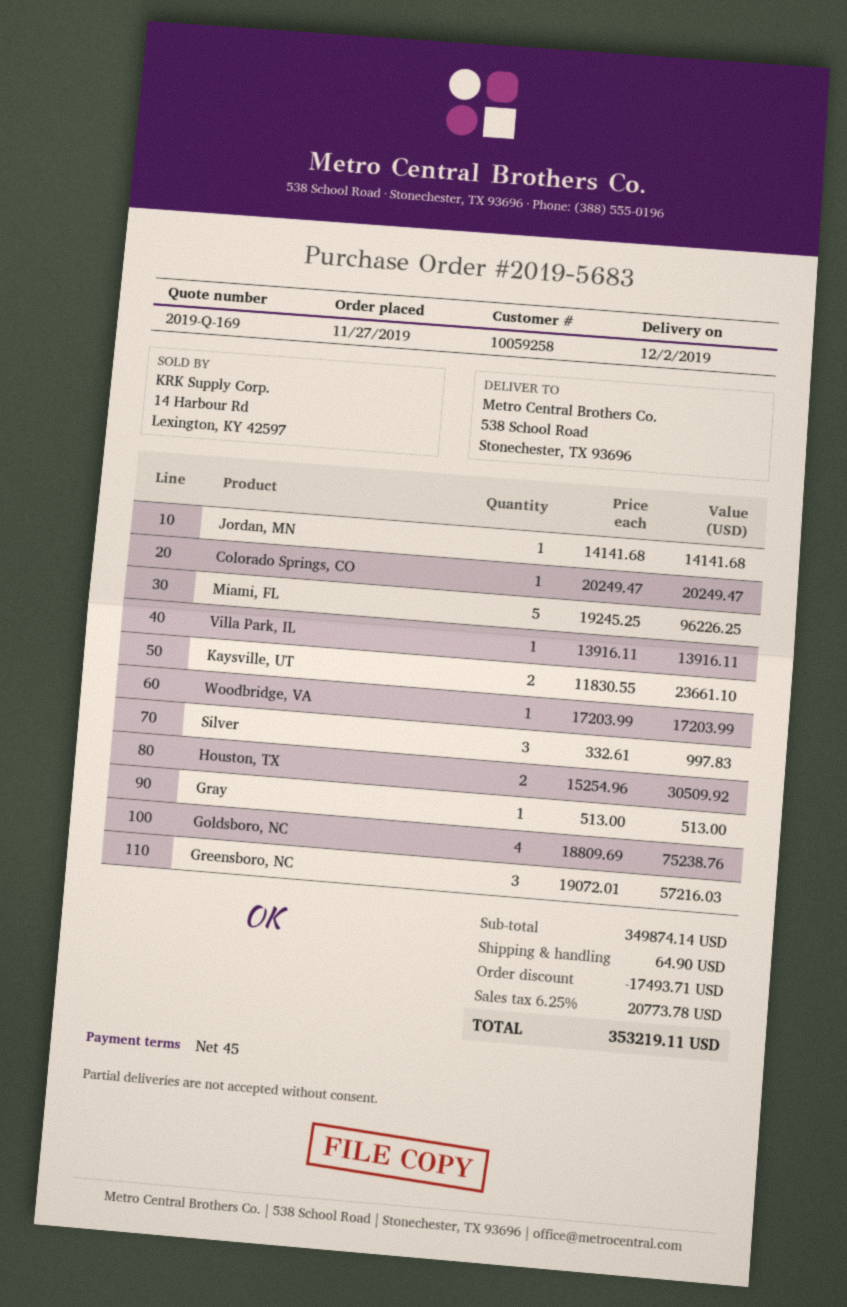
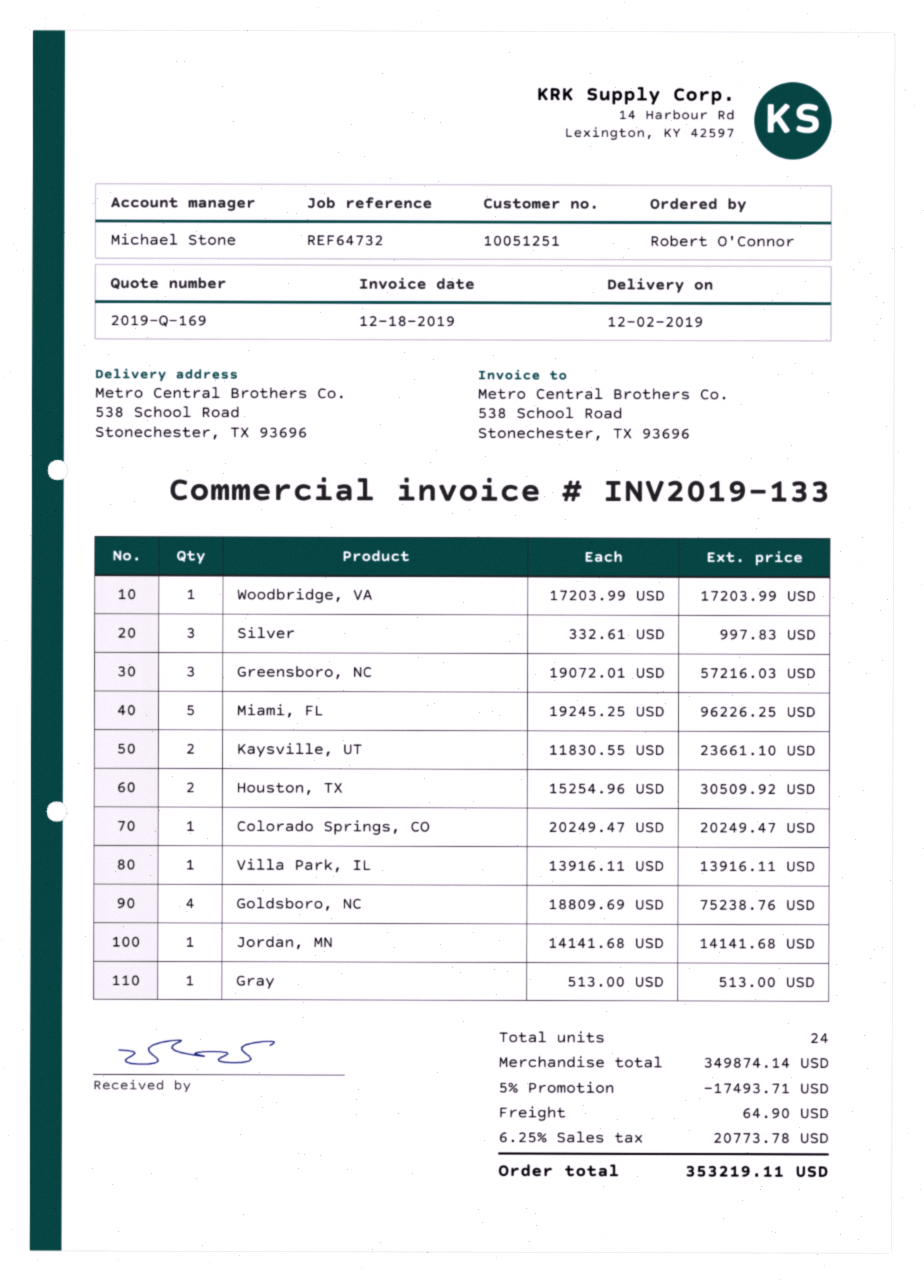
customer number: 10059258 -> 10051251

